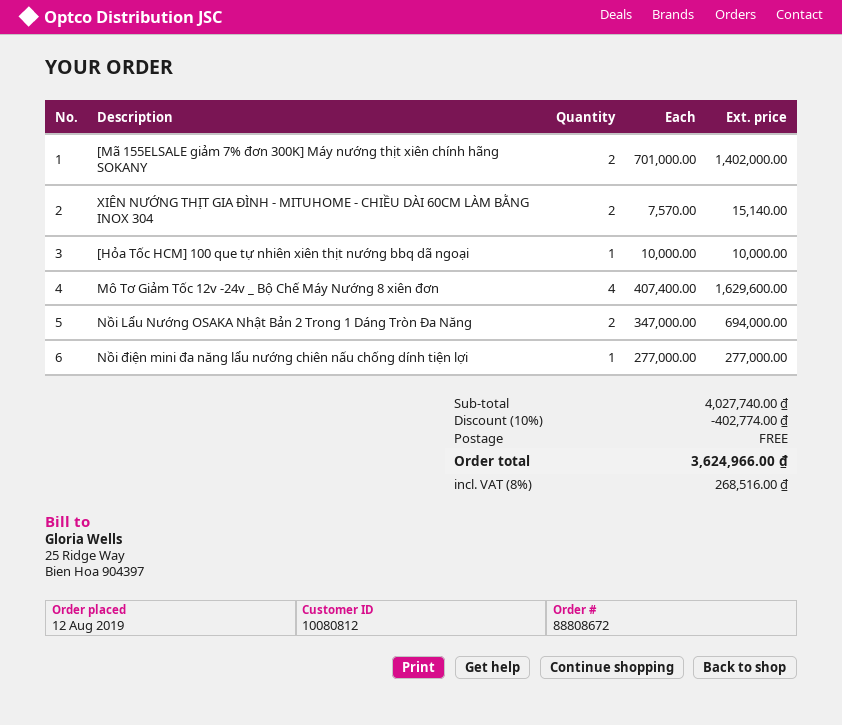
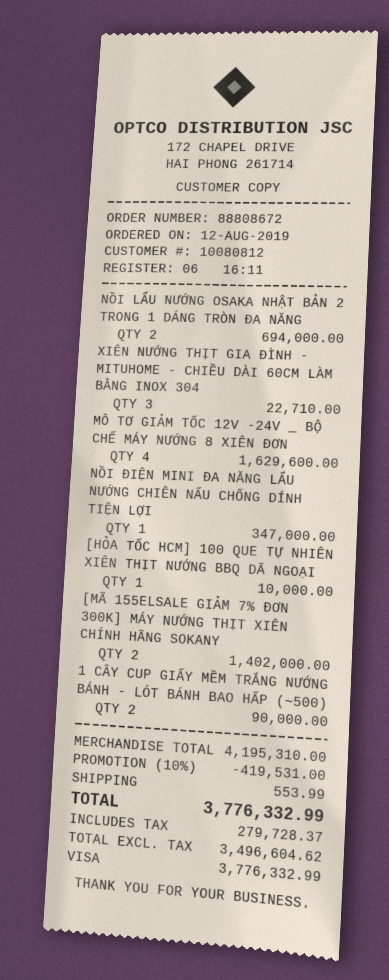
XIÊN NƯỚNG THỊT GIA ĐÌNH - MITUHOME - CHIỀU DÀI 60CM LÀM BẰNG INOX 304: 2 for 15140.00 -> 3 for 22710.00
Nồi điện mini đa năng lẩu nướng chiên nấu chống dính tiện lợi: 1 for 277000.00 -> 1 for 347000.00
1 CÂY CUP GIẤY MỀM TRẮNG NƯỚNG BÁNH - LÓT BÁNH BAO HẤP (~500): none -> 2 for 90000.00
subtotal: 4027740.00 -> 4195310.00
discount: 10% = 402774.00 -> 10% = 419531.00
shipping: 0.00 -> 553.99
tax: 268516.00 -> 279728.37
total: 3624966.00 -> 3776332.99

